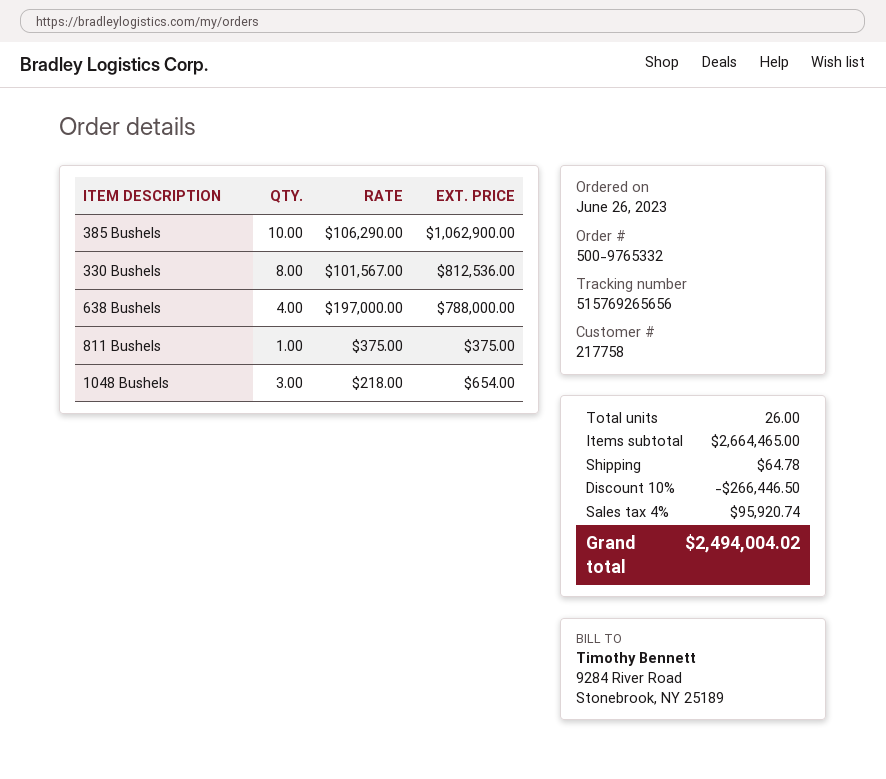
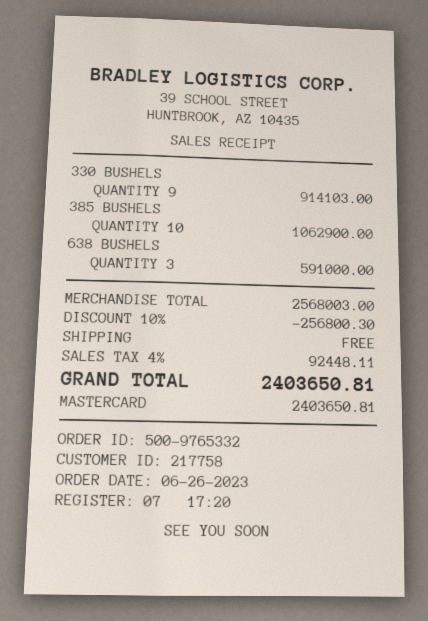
330 Bushels: 8 for 812536.00 -> 9 for 914103.00
638 Bushels: 4 for 788000.00 -> 3 for 591000.00
811 Bushels: 1 for 375.00 -> none
1048 Bushels: 3 for 654.00 -> none
subtotal: 2664465.00 -> 2568003.00
discount: 10% = 266446.50 -> 10% = 256800.30
shipping: 64.78 -> 0.00
tax: 4% = 95920.74 -> 4% = 92448.11
total: 2494004.02 -> 2403650.81

